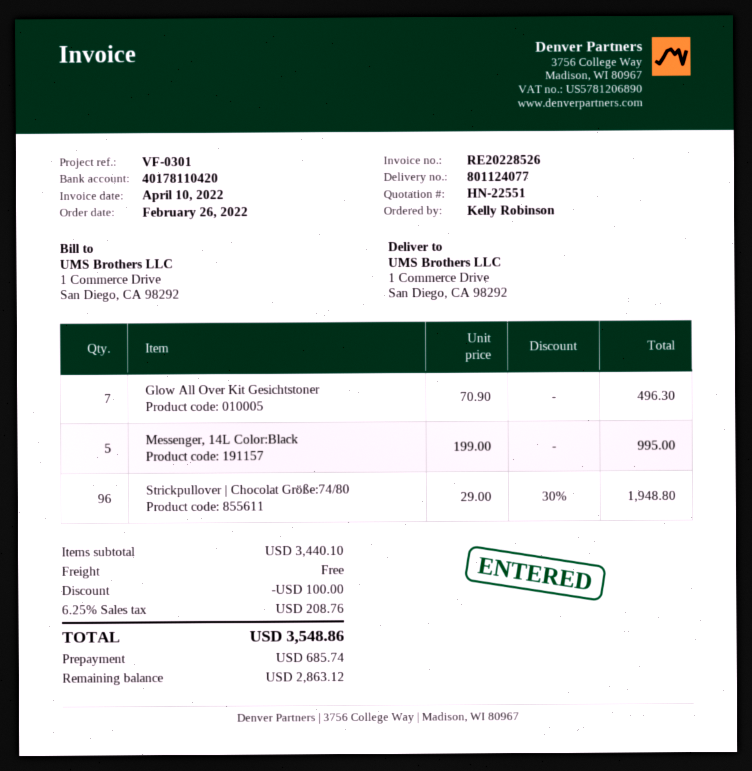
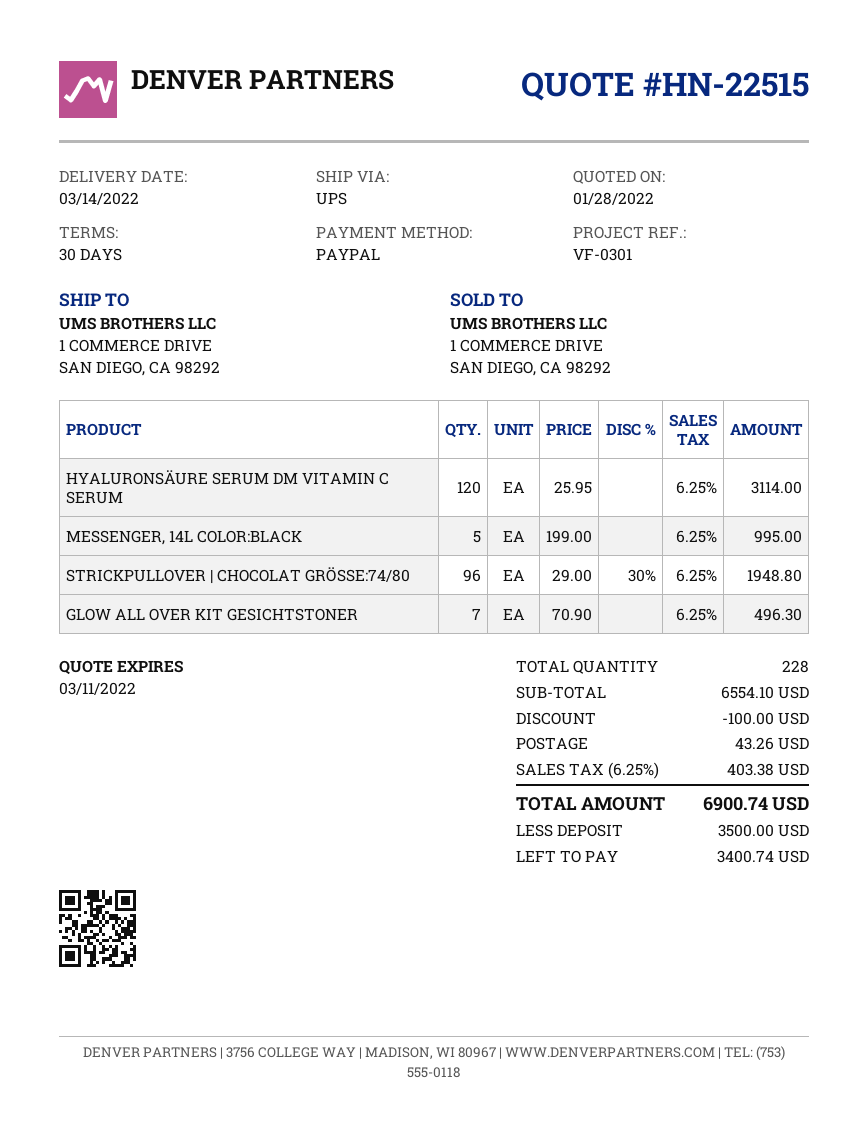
quote number: HN-22551 -> HN-22515
HYALURONSÄURE SERUM DM VITAMIN C SERUM: none -> 120 x 25.95 = 3114.00
subtotal: 3440.10 -> 6554.10
shipping: 0.00 -> 43.26
tax: 6.25% = 208.76 -> 6.25% = 403.38
total: 3548.86 -> 6900.74
deposit: 685.74 -> 3500.00
balance: 2863.12 -> 3400.74

